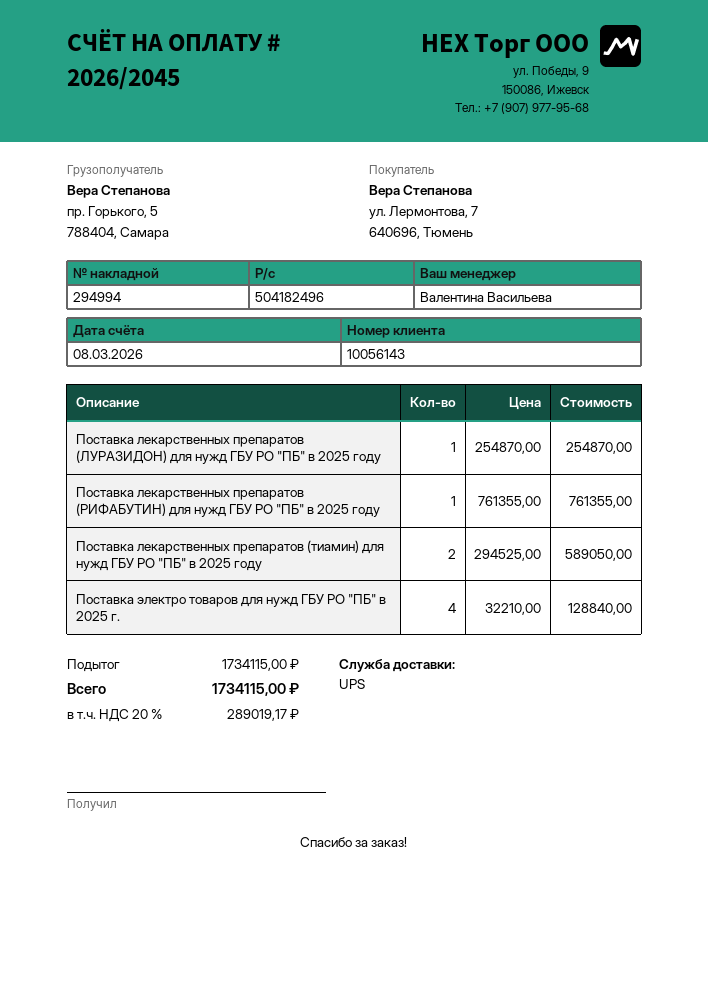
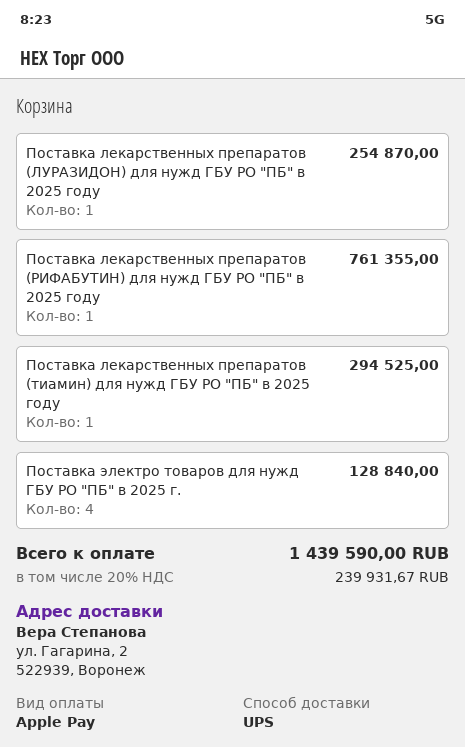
ship to: пр. Горького, 5, 788404, Самара -> ул. Гагарина, 2, 522939, Воронеж
Поставка лекарственных препаратов (тиамин) для нужд ГБУ РО "ПБ" в 2025 году: 2 for 589050.00 -> 1 for 294525.00
tax: 20% = 289019.17 -> 20% = 239931.67
total: 1734115.00 -> 1439590.00

